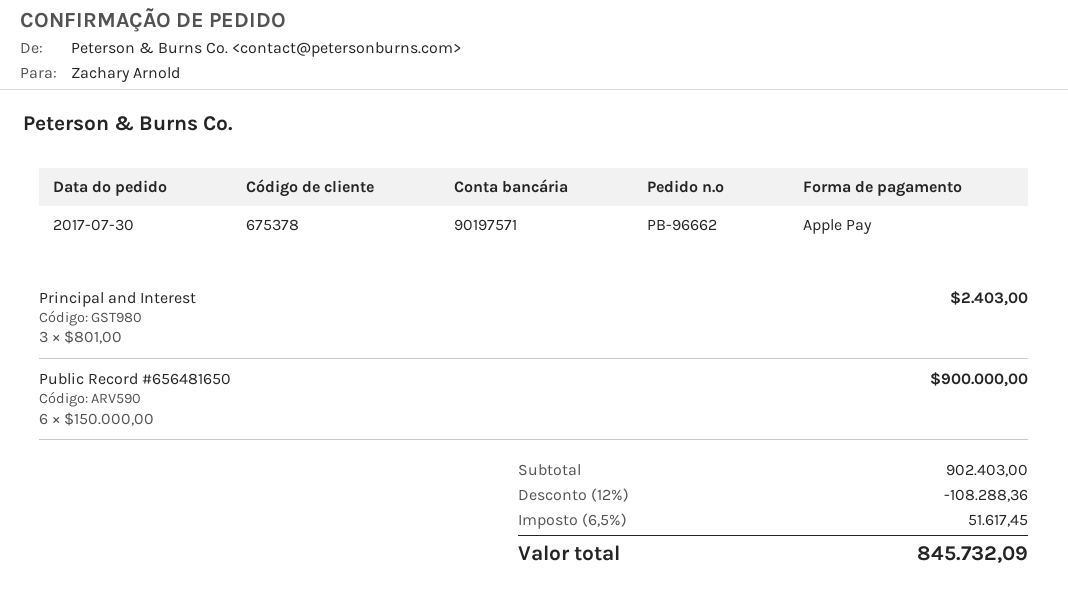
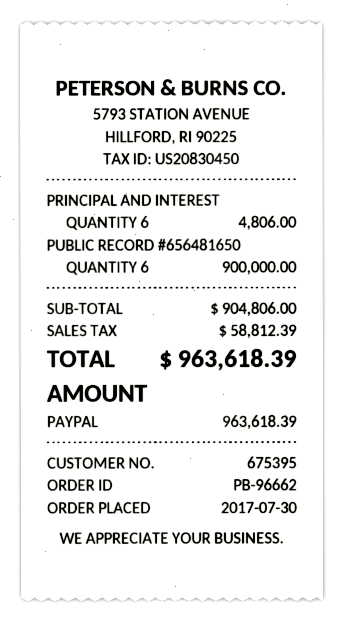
customer number: 675378 -> 675395
payment method: Apple Pay -> PayPal
Principal and Interest: 3 for 2403.00 -> 6 for 4806.00
subtotal: 902403.00 -> 904806.00
discount: 12% = 108288.36 -> none
tax: 51617.45 -> 58812.39
total: 845732.09 -> 963618.39

